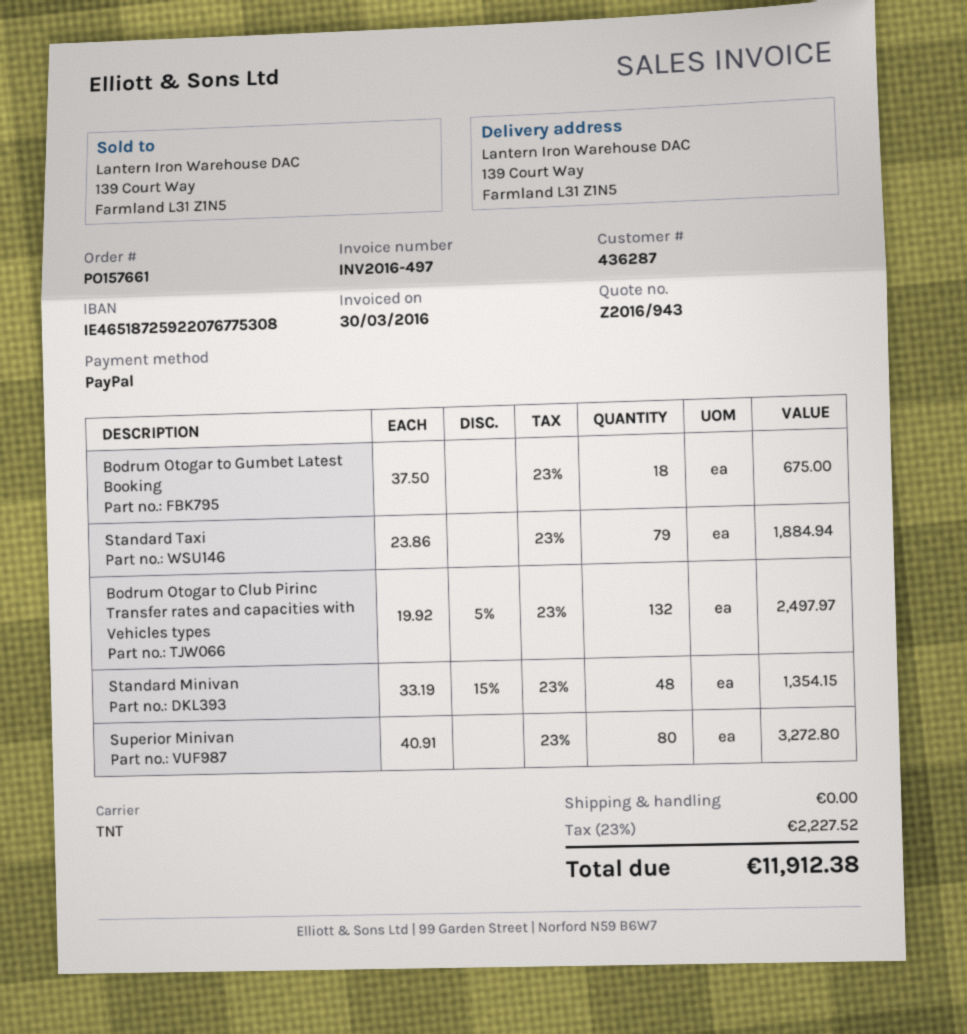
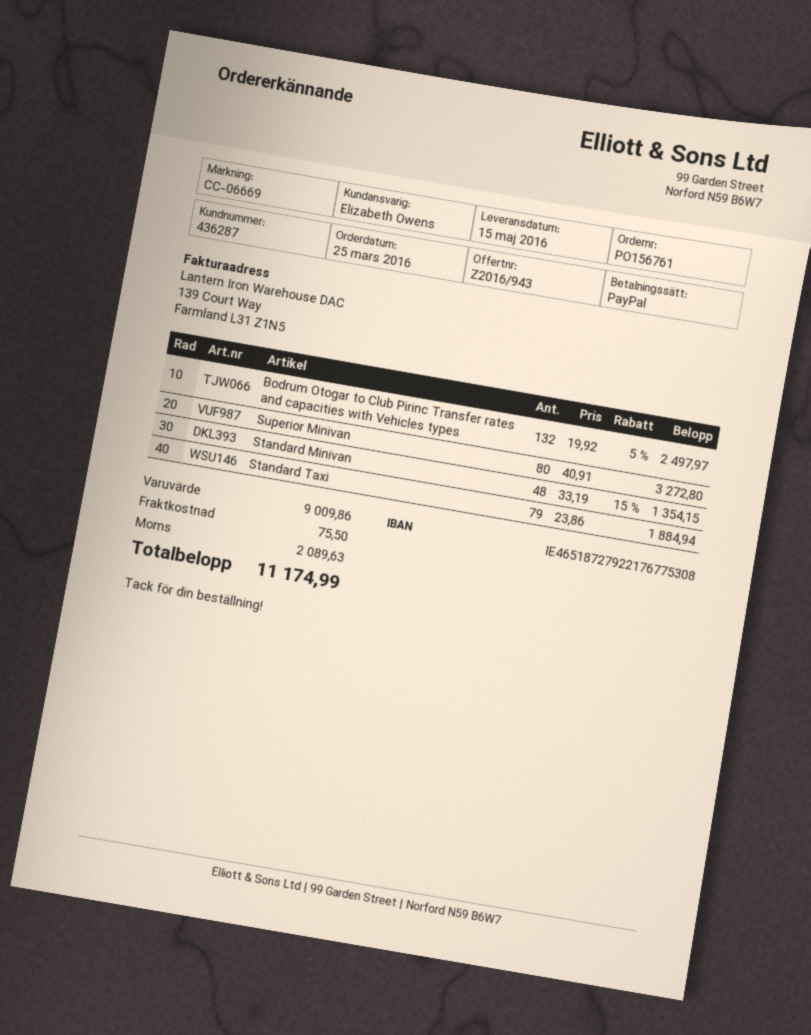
order number: PO157661 -> PO156761
bank account: IE46518725922076775308 -> IE46518727922176775308
Bodrum Otogar to Gumbet Latest Booking: 18 x 37.50 = 675.00 -> none
shipping: 0.00 -> 75.50
tax: 2227.52 -> 2089.63
total: 11912.38 -> 11174.99

